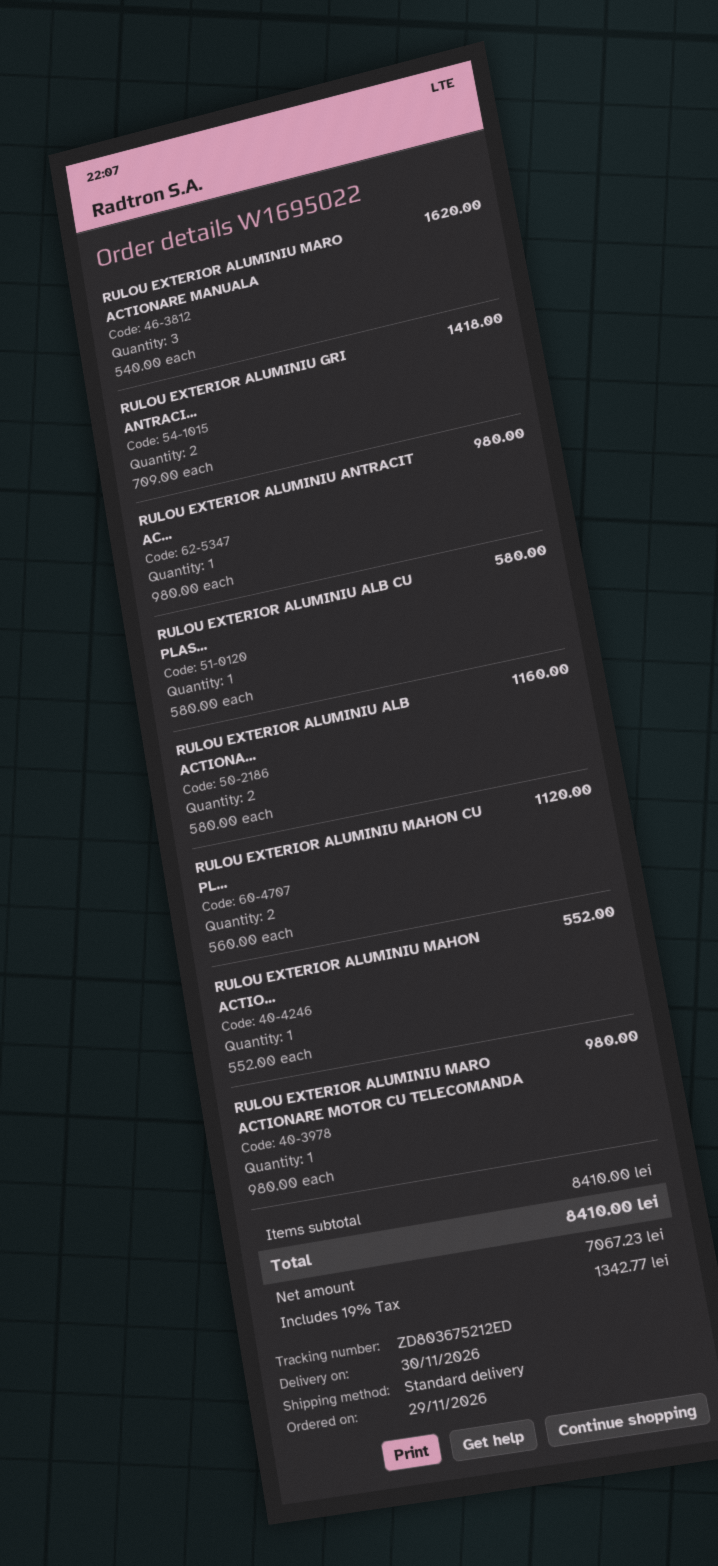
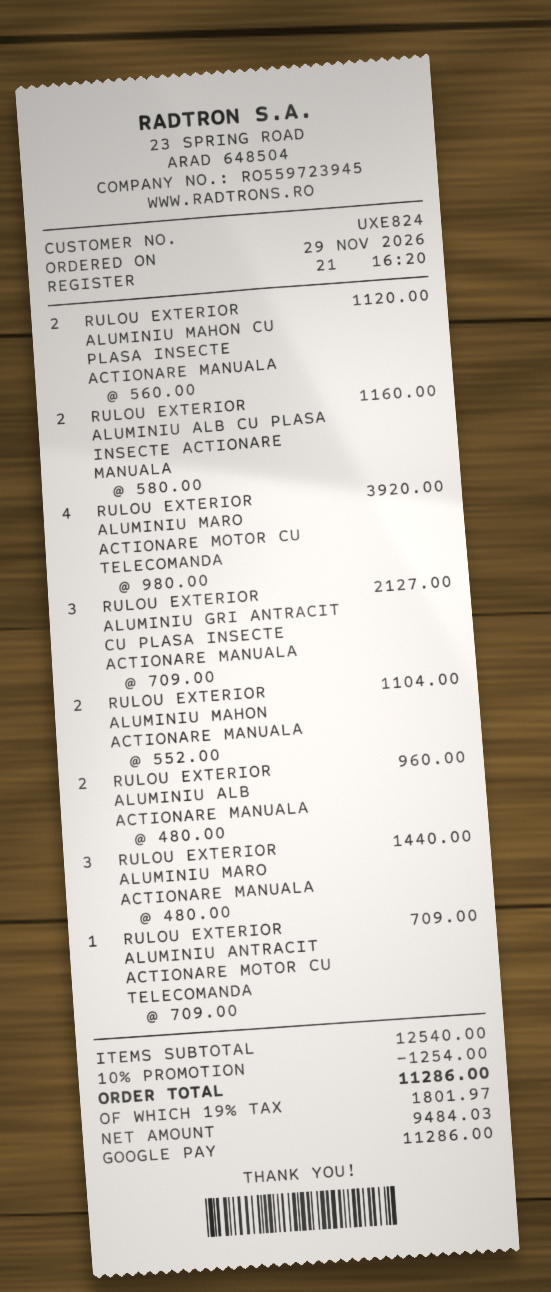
RULOU EXTERIOR ALUMINIU MARO ACTIONARE MANUALA: 3 x 540.00 = 1620.00 -> 3 x 480.00 = 1440.00
RULOU EXTERIOR ALUMINIU GRI ANTRACI...: 2 x 709.00 = 1418.00 -> 3 x 709.00 = 2127.00
RULOU EXTERIOR ALUMINIU ANTRACIT AC...: 1 x 980.00 = 980.00 -> 1 x 709.00 = 709.00
RULOU EXTERIOR ALUMINIU ALB CU PLAS...: 1 x 580.00 = 580.00 -> 2 x 580.00 = 1160.00
RULOU EXTERIOR ALUMINIU ALB ACTIONA...: 2 x 580.00 = 1160.00 -> 2 x 480.00 = 960.00
RULOU EXTERIOR ALUMINIU MAHON ACTIO...: 1 x 552.00 = 552.00 -> 2 x 552.00 = 1104.00
RULOU EXTERIOR ALUMINIU MARO ACTIONARE MOTOR CU TELECOMANDA: 1 x 980.00 = 980.00 -> 4 x 980.00 = 3920.00
subtotal: 8410.00 -> 12540.00
discount: none -> 10% = 1254.00
net: 7067.23 -> 9484.03
tax: 19% = 1342.77 -> 19% = 1801.97
total: 8410.00 -> 11286.00

